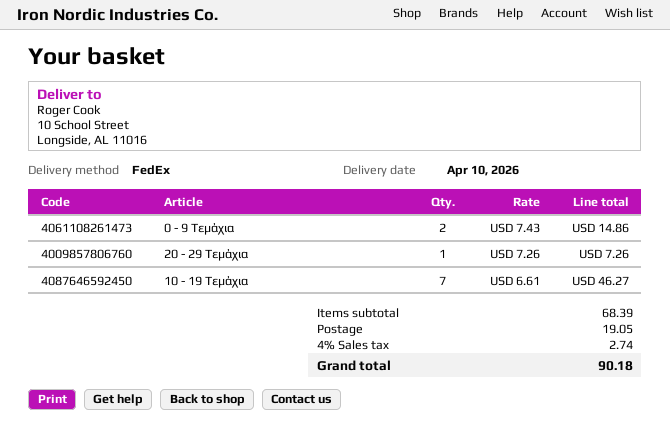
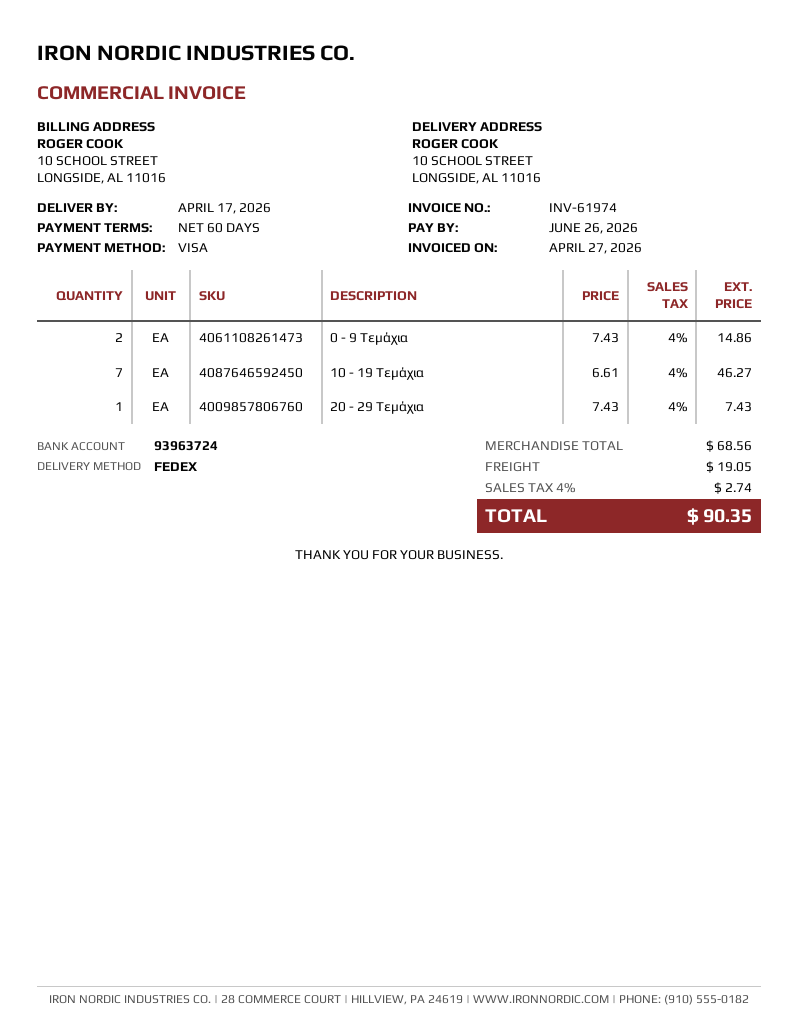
delivery date: 2026-04-10 -> 2026-04-17
20 - 29 Τεμάχια: 1 x 7.26 = 7.26 -> 1 x 7.43 = 7.43
subtotal: 68.39 -> 68.56
total: 90.18 -> 90.35

